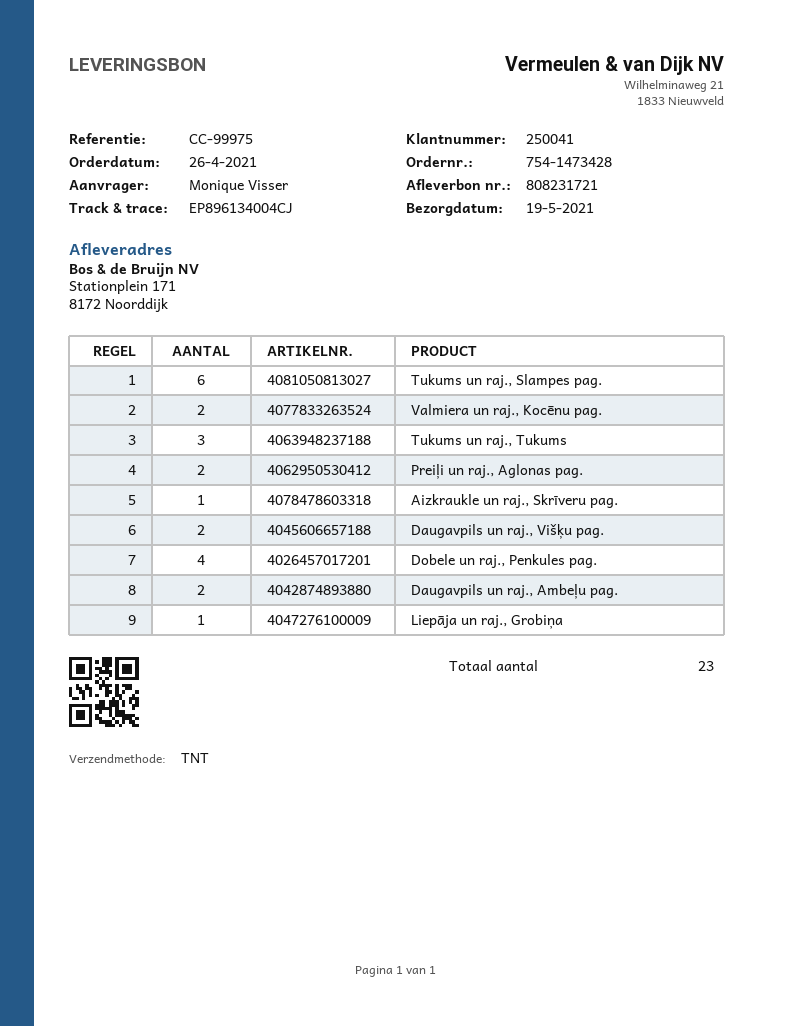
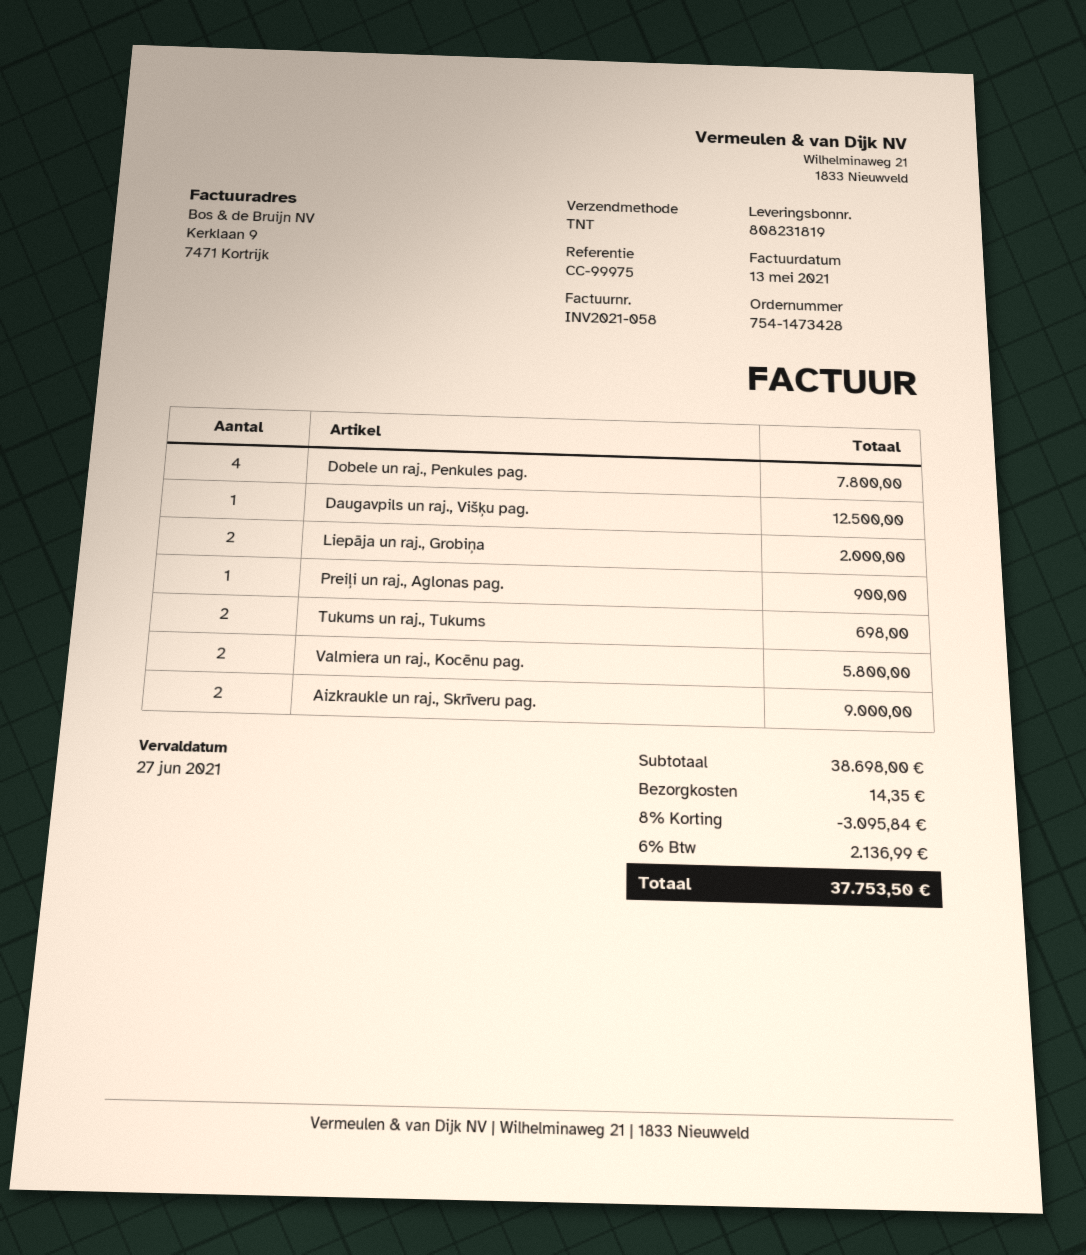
delivery note number: 808231721 -> 808231819
Tukums un raj., Slampes pag.: 6 -> none
Tukums un raj., Tukums: 3 -> 2
Preiļi un raj., Aglonas pag.: 2 -> 1
Aizkraukle un raj., Skrīveru pag.: 1 -> 2
Daugavpils un raj., Višķu pag.: 2 -> 1
Daugavpils un raj., Ambeļu pag.: 2 -> none
Liepāja un raj., Grobiņa: 1 -> 2

